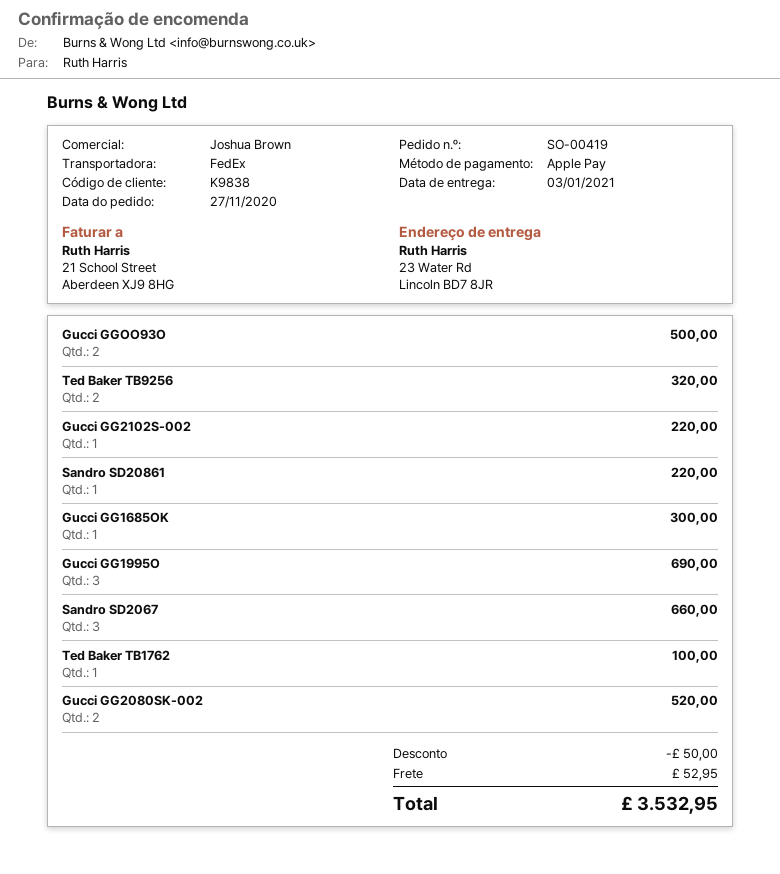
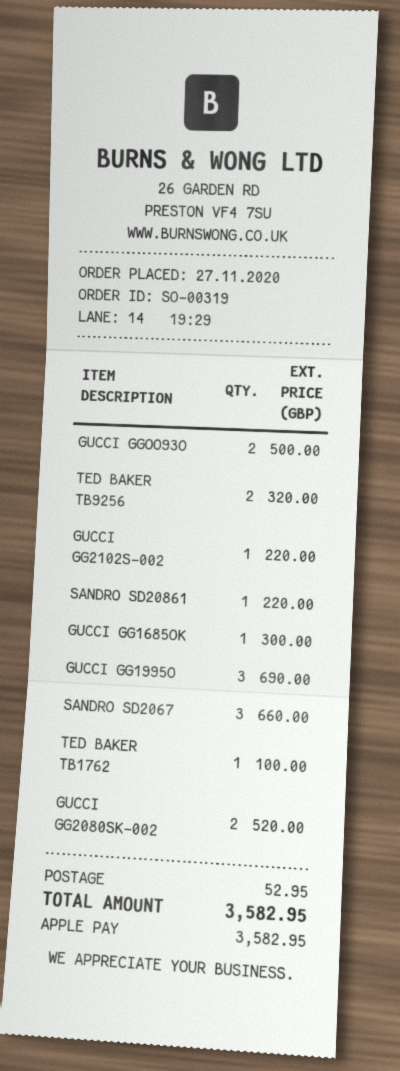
order number: SO-00419 -> SO-00319
discount: 50.00 -> none
total: 3532.95 -> 3582.95

